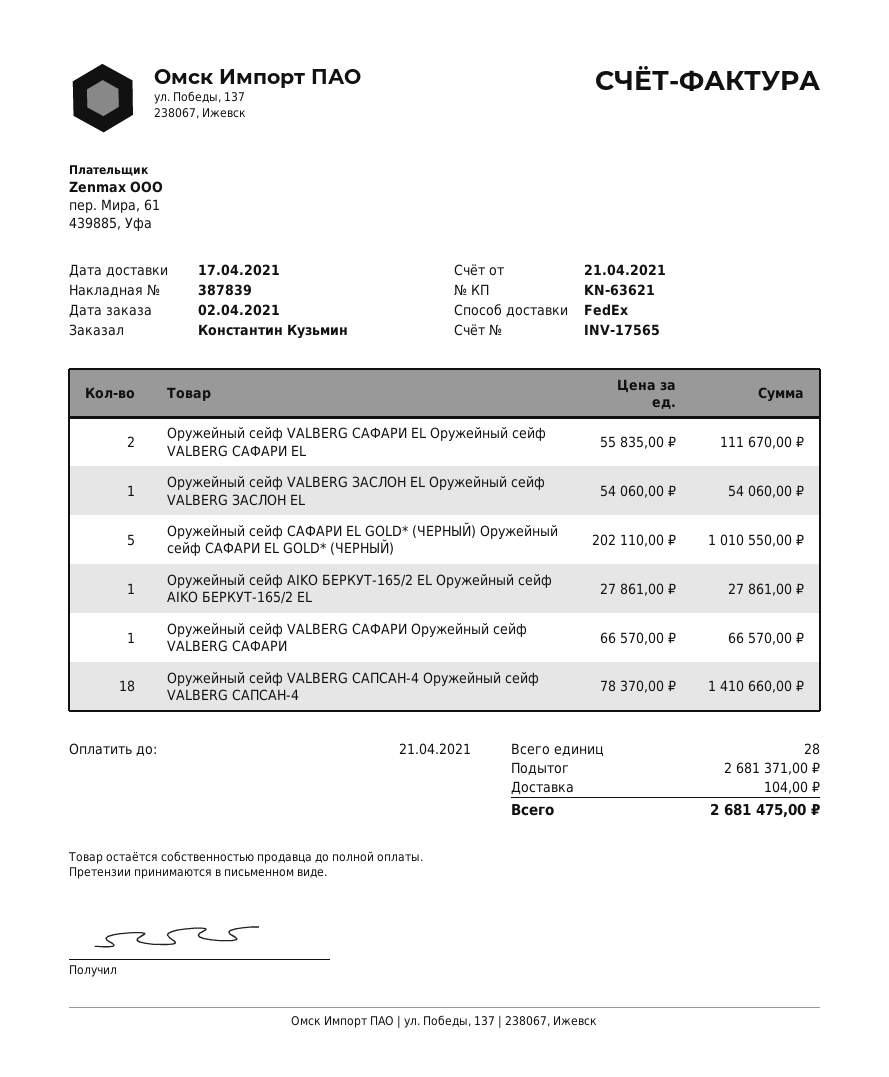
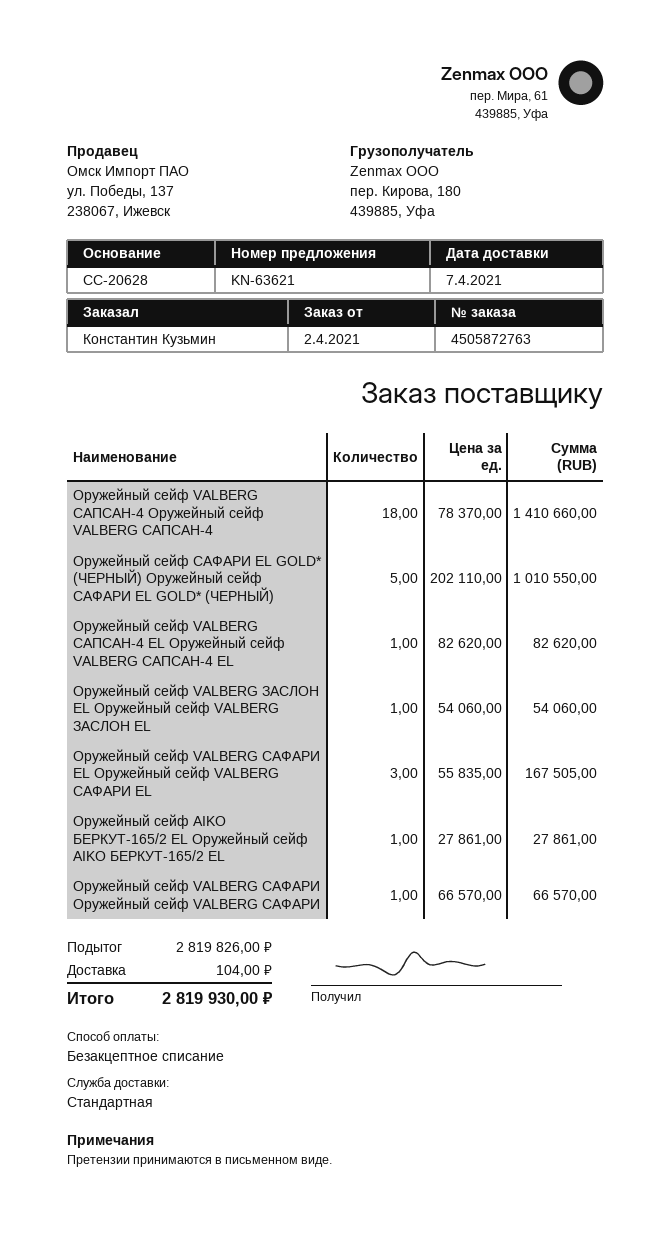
delivery date: 2021-04-17 -> 2021-04-07
shipping method: FedEx -> standard
Оружейный сейф VALBERG САФАРИ EL Оружейный сейф VALBERG САФАРИ EL: 2 x 55835.00 = 111670.00 -> 3 x 55835.00 = 167505.00
Оружейный сейф VALBERG САПСАН-4 EL Оружейный сейф VALBERG САПСАН-4 EL: none -> 1 x 82620.00 = 82620.00
subtotal: 2681371.00 -> 2819826.00
total: 2681475.00 -> 2819930.00

